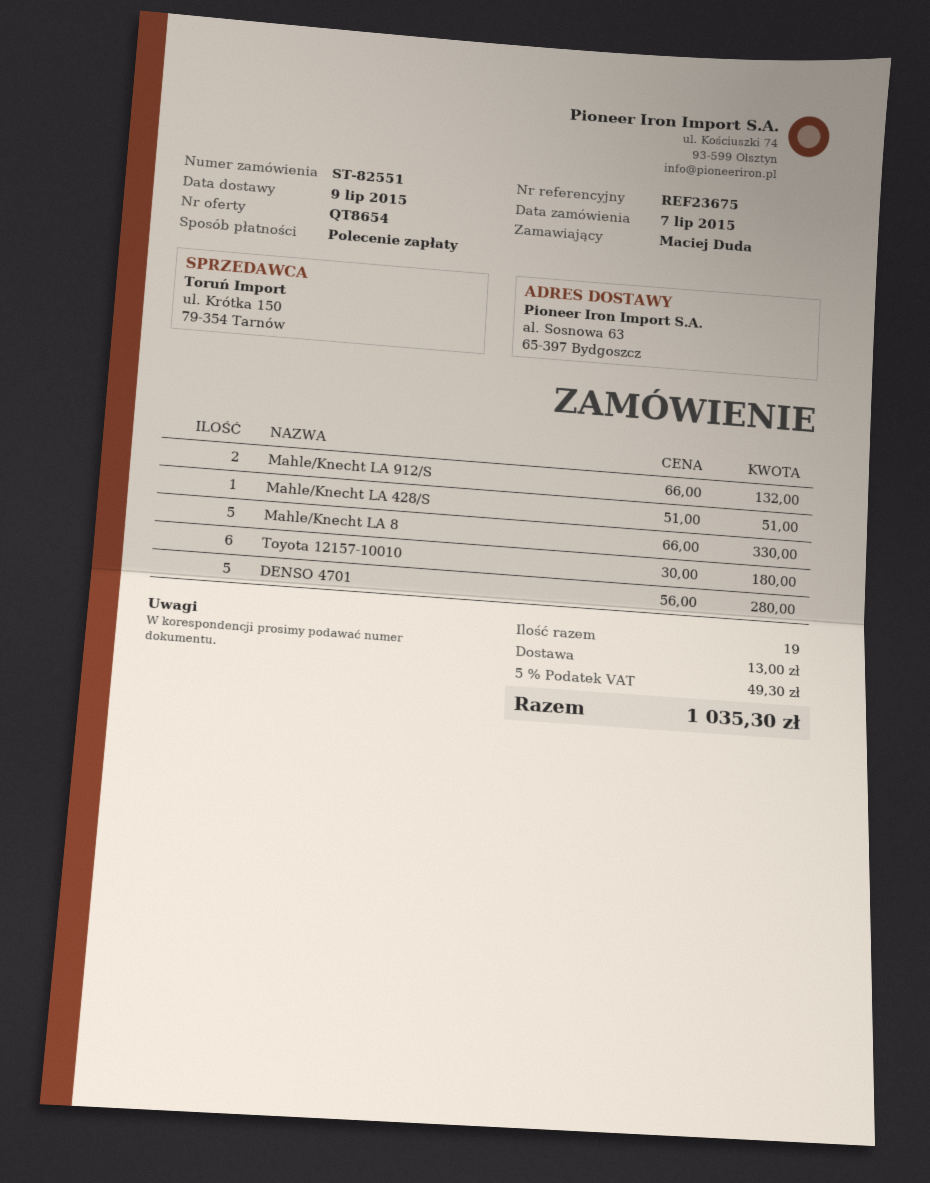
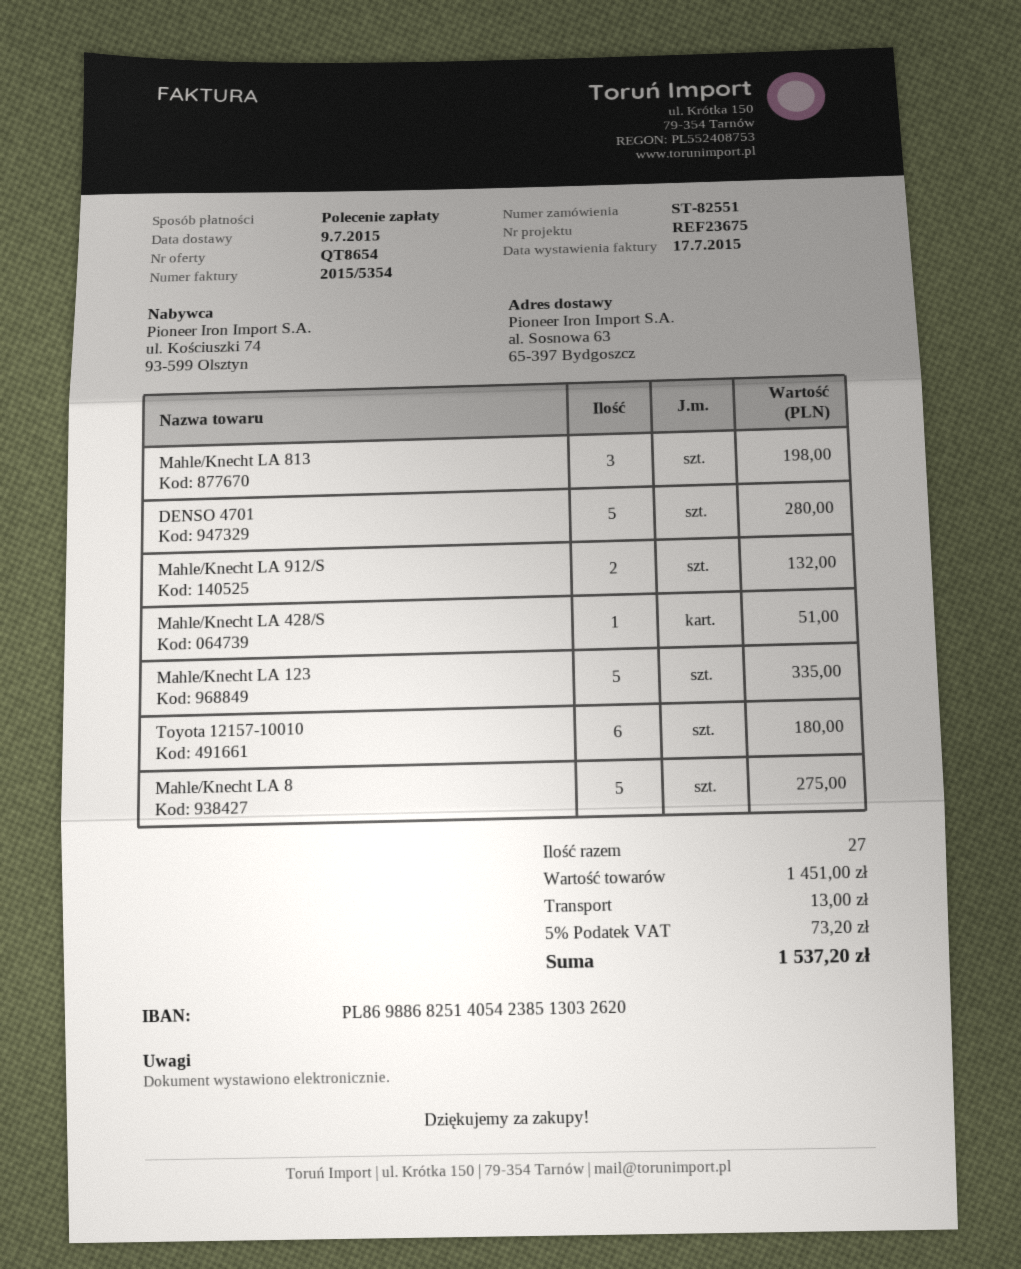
Mahle/Knecht LA 8: 5 for 330.00 -> 5 for 275.00
Mahle/Knecht LA 813: none -> 3 for 198.00
Mahle/Knecht LA 123: none -> 5 for 335.00
total quantity: 19 -> 27
tax: 5% = 49.30 -> 5% = 73.20
total: 1035.30 -> 1537.20

